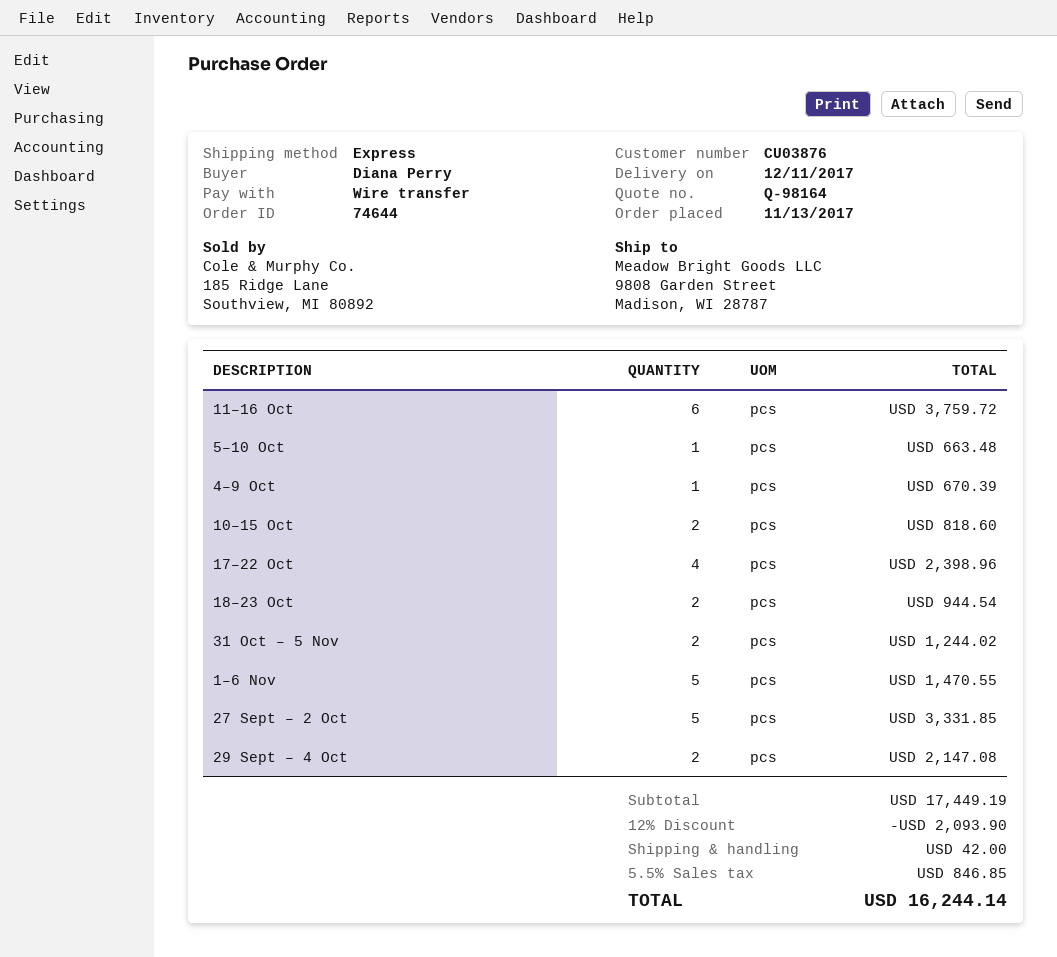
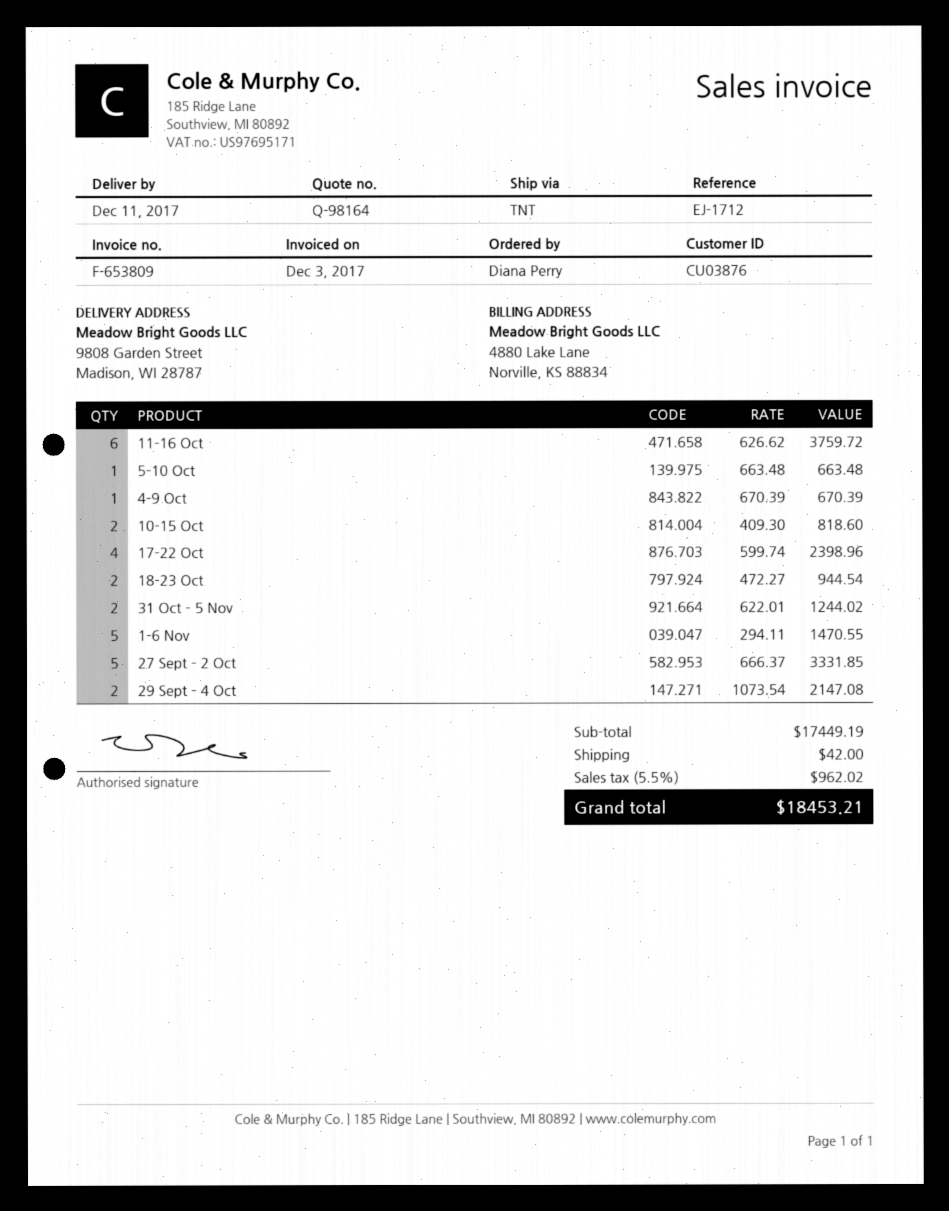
shipping method: express -> TNT
discount: 12% = 2093.90 -> none
tax: 5.5% = 846.85 -> 5.5% = 962.02
total: 16244.14 -> 18453.21

